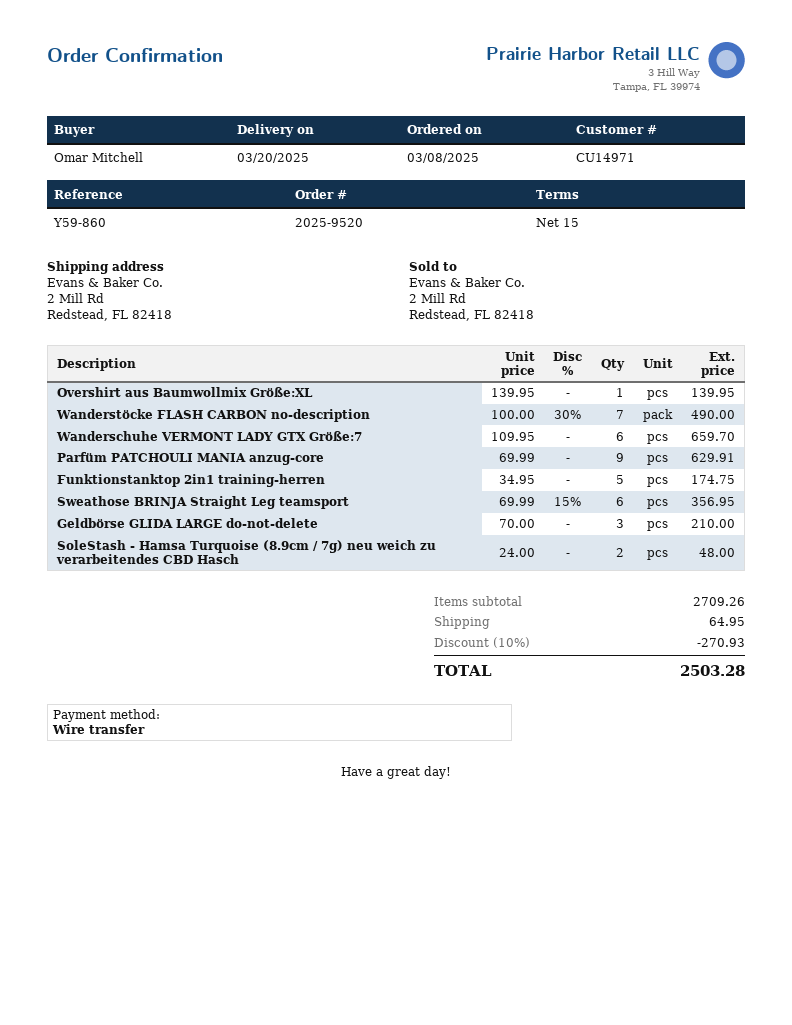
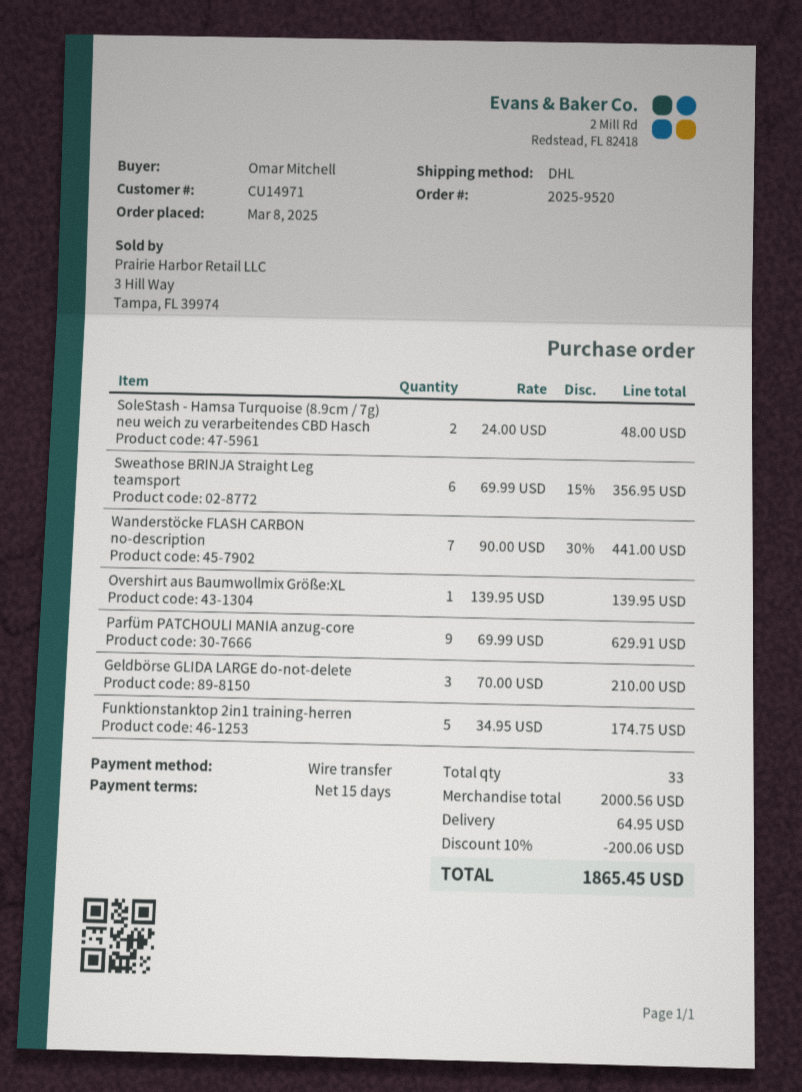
Wanderstöcke FLASH CARBON no-description: 7 x 100.00 - 30% = 490.00 -> 7 x 90.00 - 30% = 441.00
Wanderschuhe VERMONT LADY GTX Größe:7: 6 x 109.95 = 659.70 -> none
subtotal: 2709.26 -> 2000.56
discount: 10% = 270.93 -> 10% = 200.06
total: 2503.28 -> 1865.45

